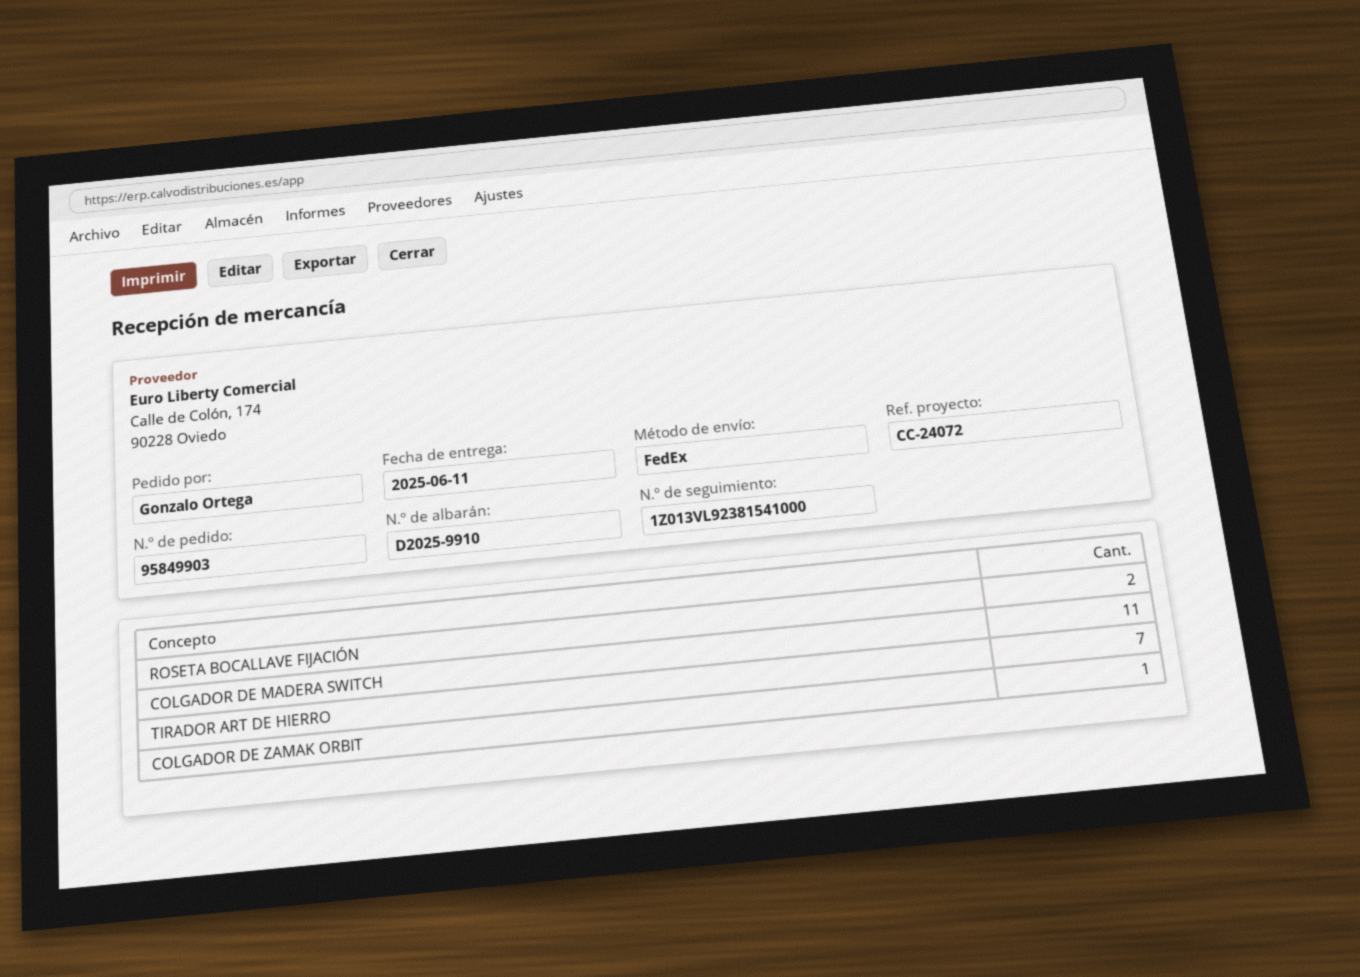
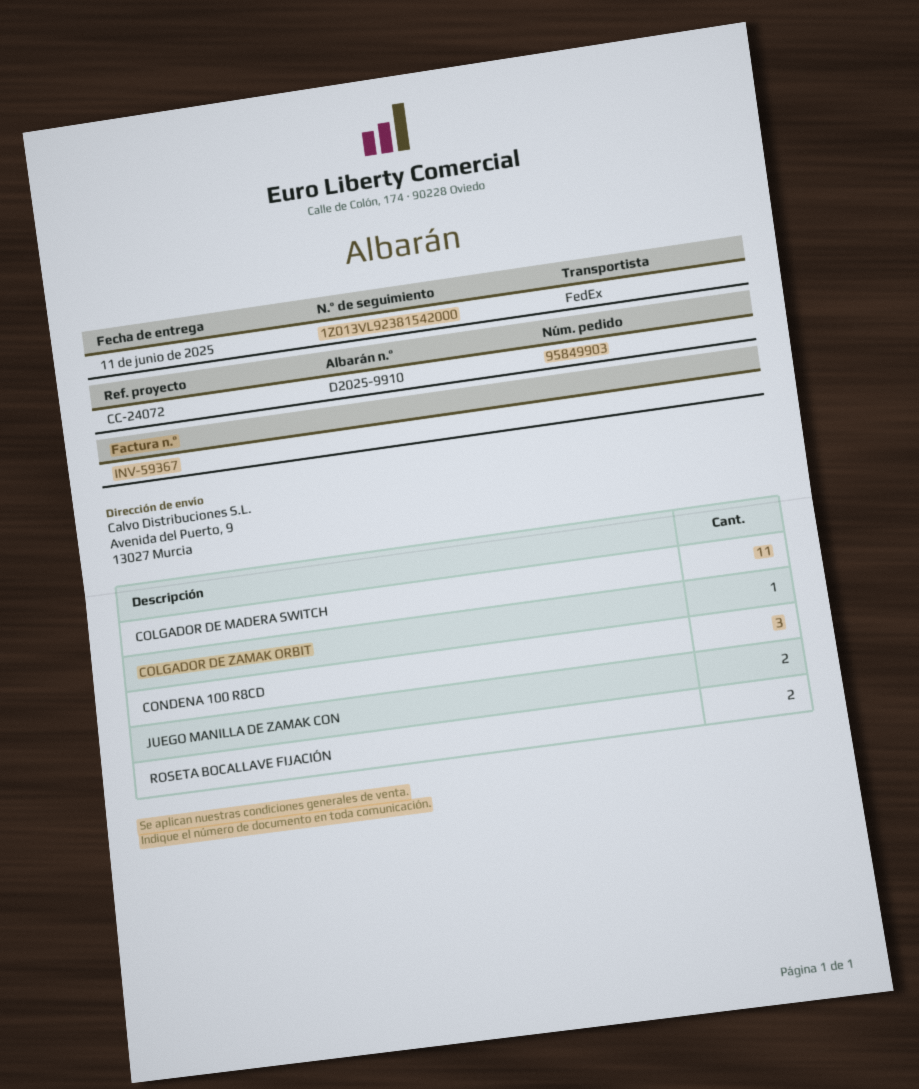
tracking number: 1Z013VL92381541000 -> 1Z013VL92381542000
TIRADOR ART DE HIERRO: 7 -> none
CONDENA 100 R8CD: none -> 3
JUEGO MANILLA DE ZAMAK CON: none -> 2

